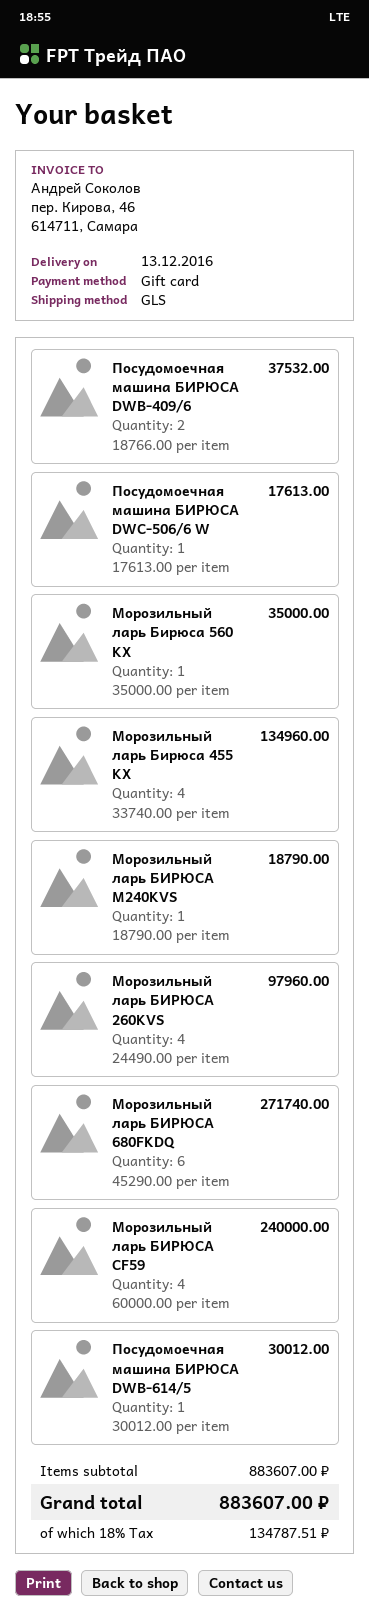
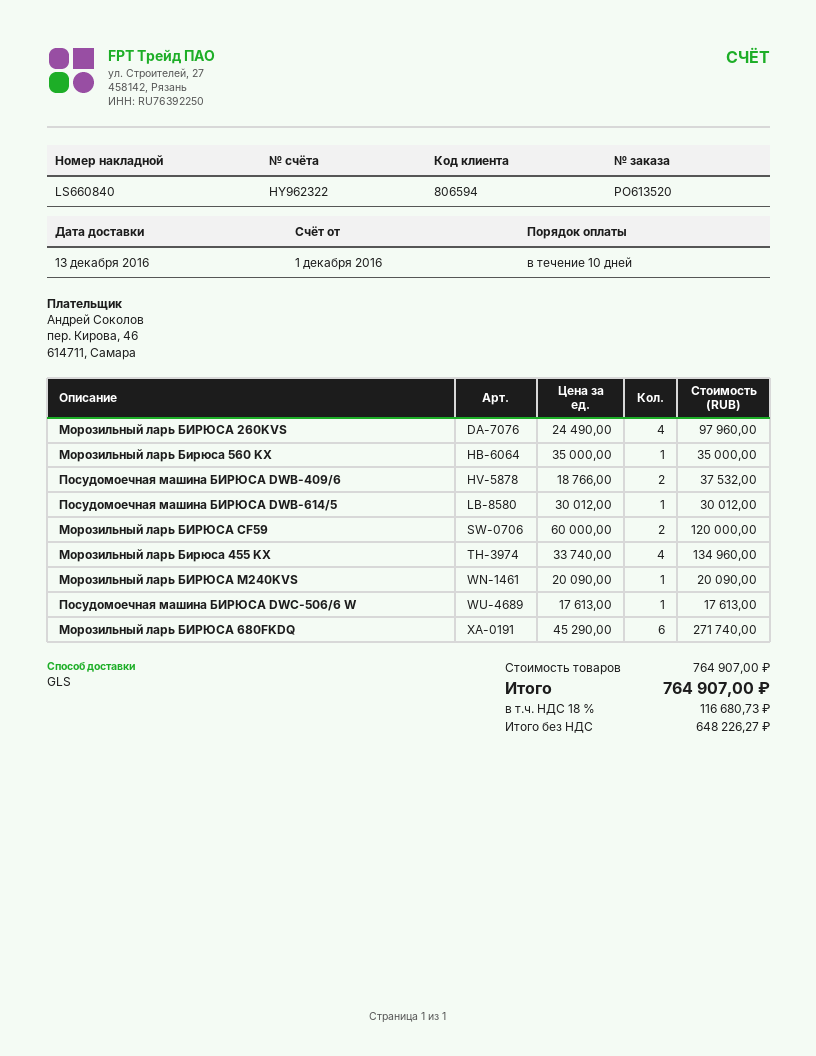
Морозильный ларь БИРЮСА M240KVS: 1 x 18790.00 = 18790.00 -> 1 x 20090.00 = 20090.00
Морозильный ларь БИРЮСА CF59: 4 x 60000.00 = 240000.00 -> 2 x 60000.00 = 120000.00
subtotal: 883607.00 -> 764907.00
tax: 18% = 134787.51 -> 18% = 116680.73
total: 883607.00 -> 764907.00

